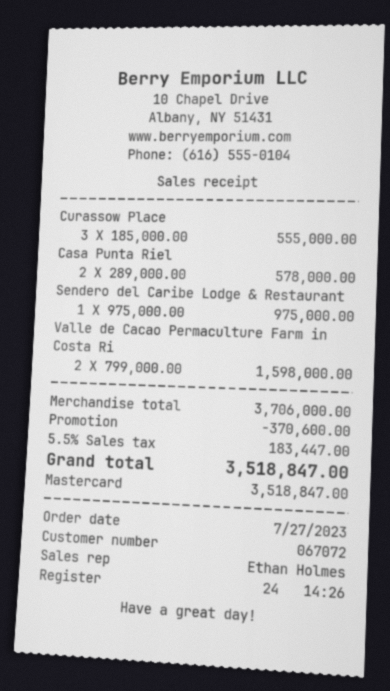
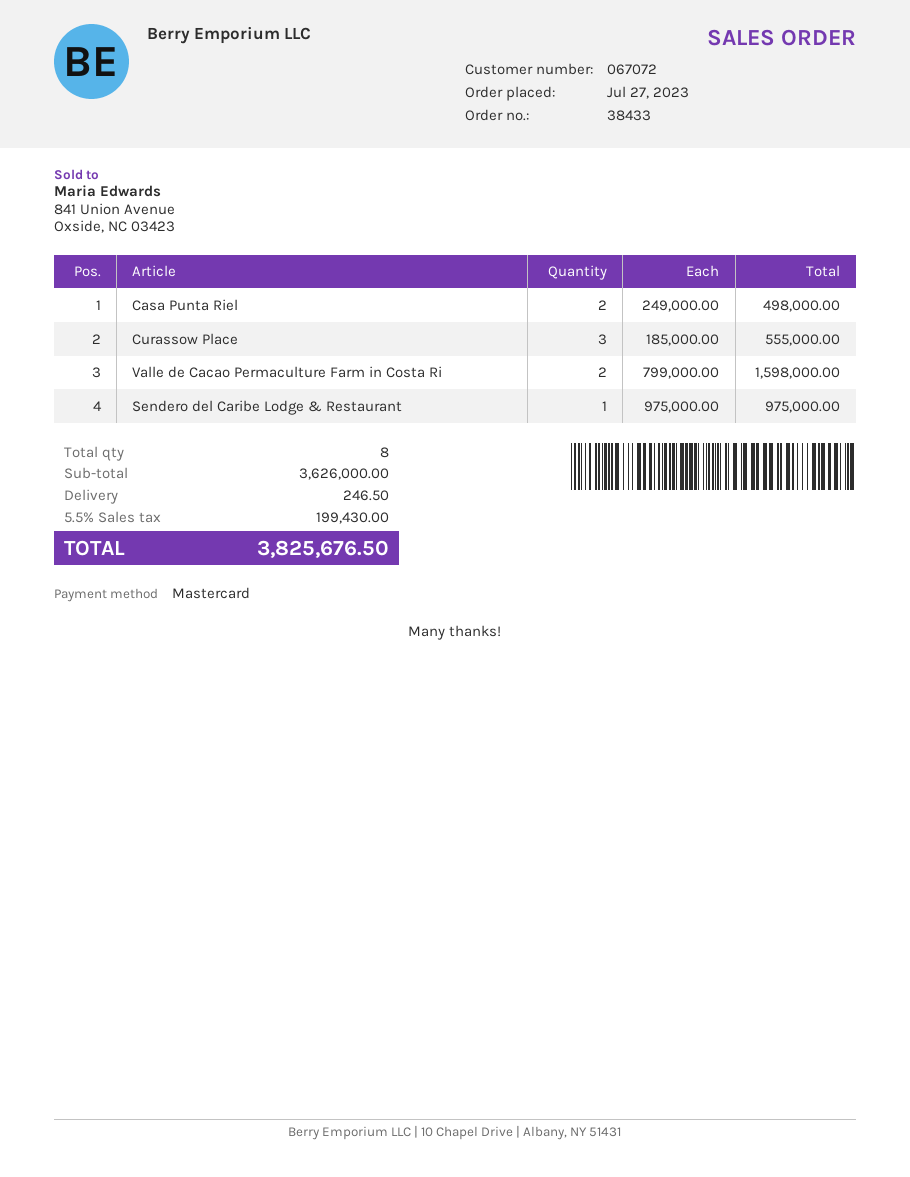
Casa Punta Riel: 2 x 289000.00 = 578000.00 -> 2 x 249000.00 = 498000.00
subtotal: 3706000.00 -> 3626000.00
discount: 370600.00 -> none
shipping: none -> 246.50
tax: 5.5% = 183447.00 -> 5.5% = 199430.00
total: 3518847.00 -> 3825676.50

